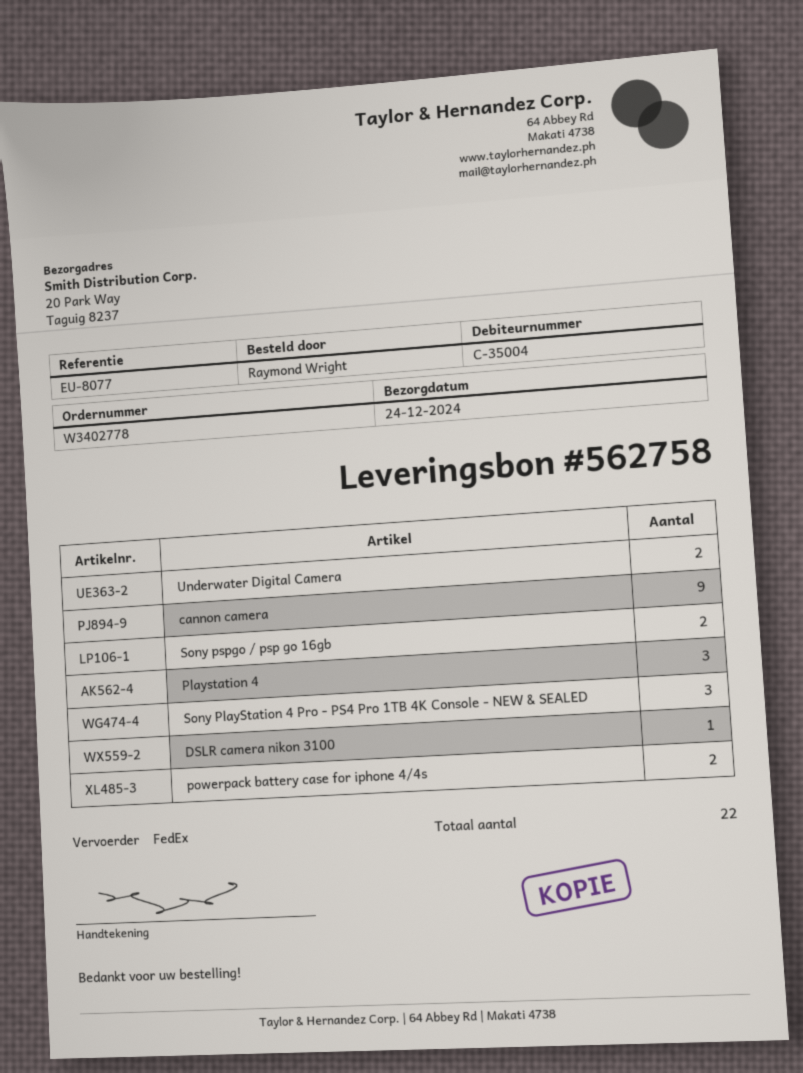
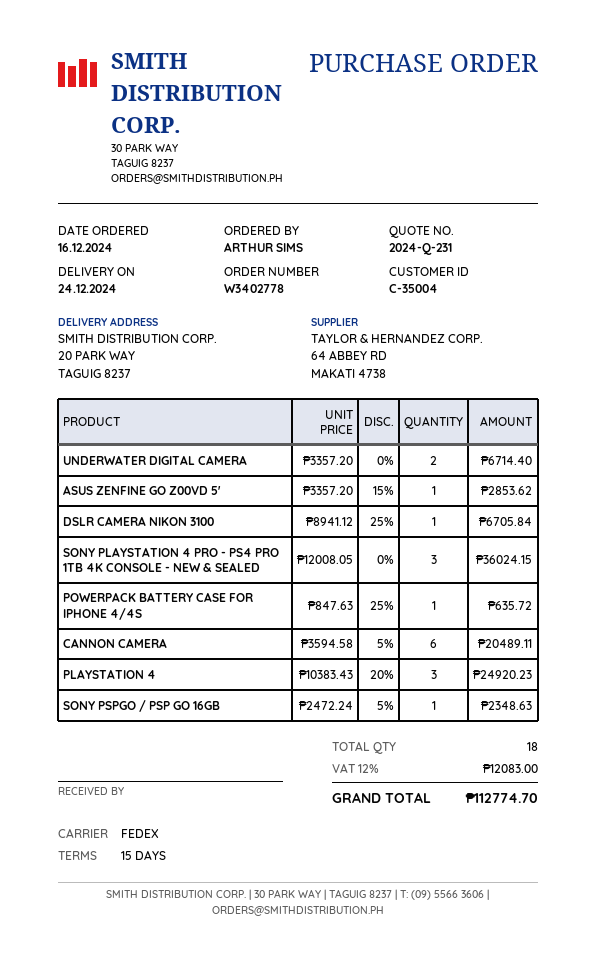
ordered by: Raymond Wright -> ARTHUR SIMS
cannon camera: 9 -> 6
Sony pspgo / psp go 16gb: 2 -> 1
powerpack battery case for iphone 4/4s: 2 -> 1
ASUS ZENFINE GO Z00VD 5': none -> 1
total quantity: 22 -> 18

